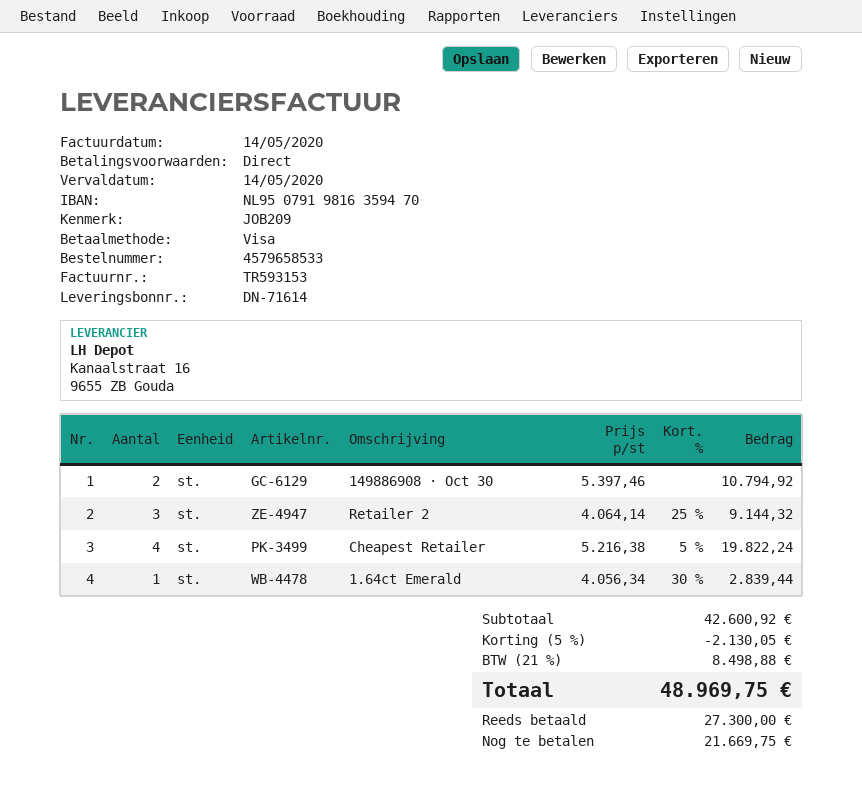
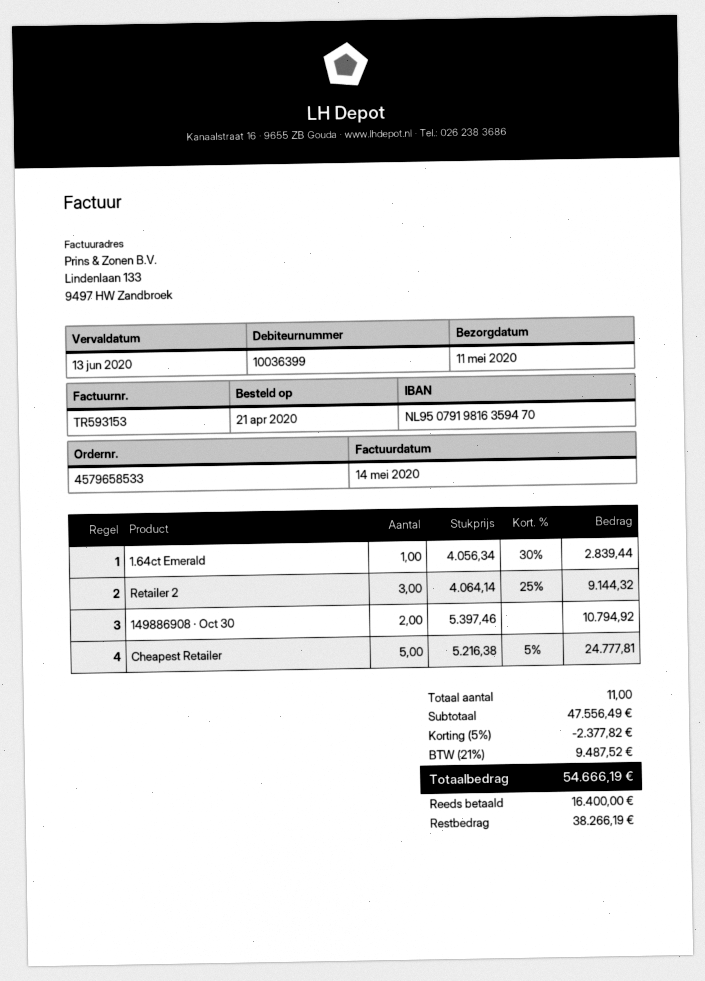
due date: 2020-05-14 -> 2020-06-13
Cheapest Retailer: 4 x 5216.38 - 5% = 19822.24 -> 5 x 5216.38 - 5% = 24777.81
subtotal: 42600.92 -> 47556.49
discount: 5% = 2130.05 -> 5% = 2377.82
tax: 21% = 8498.88 -> 21% = 9487.52
total: 48969.75 -> 54666.19
deposit: 27300.00 -> 16400.00
balance: 21669.75 -> 38266.19

